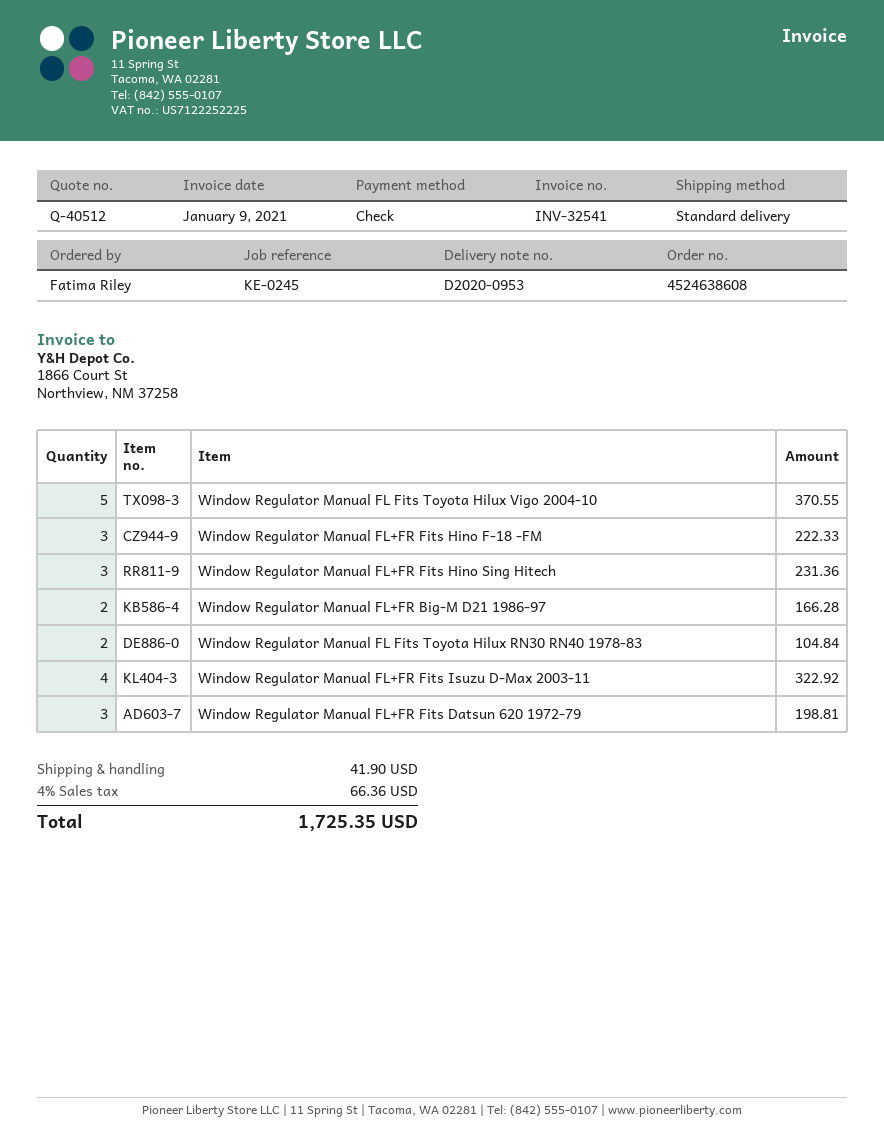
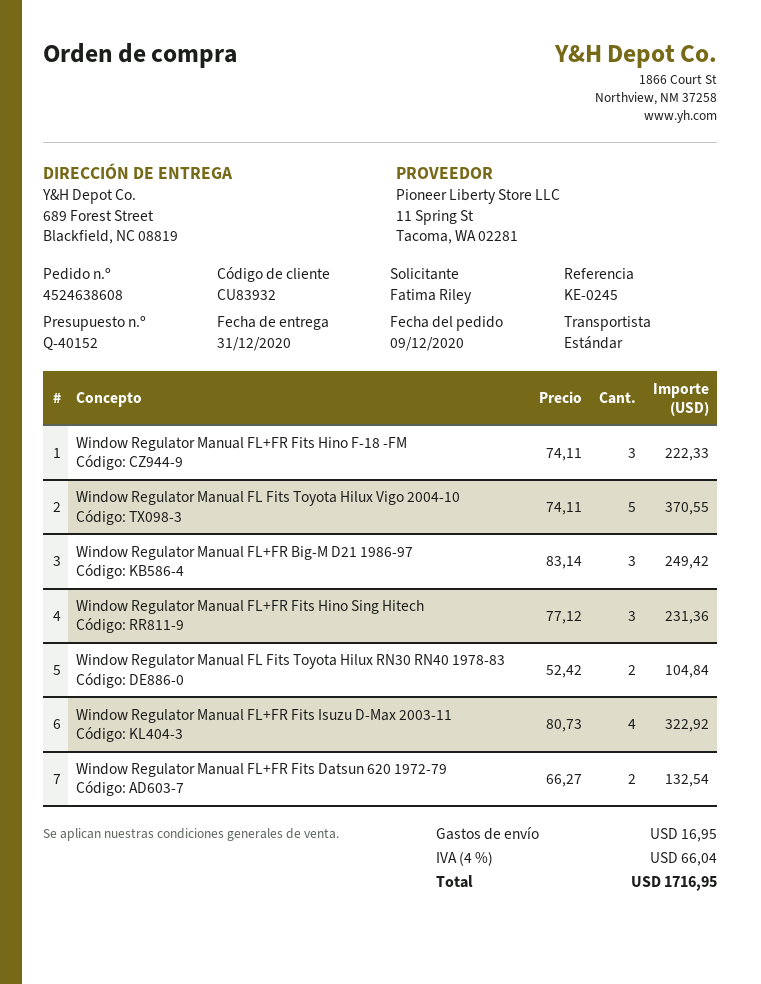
quote number: Q-40512 -> Q-40152
Window Regulator Manual FL+FR Big-M D21 1986-97: 2 for 166.28 -> 3 for 249.42
Window Regulator Manual FL+FR Fits Datsun 620 1972-79: 3 for 198.81 -> 2 for 132.54
shipping: 41.90 -> 16.95
tax: 4% = 66.36 -> 4% = 66.04
total: 1725.35 -> 1716.95

